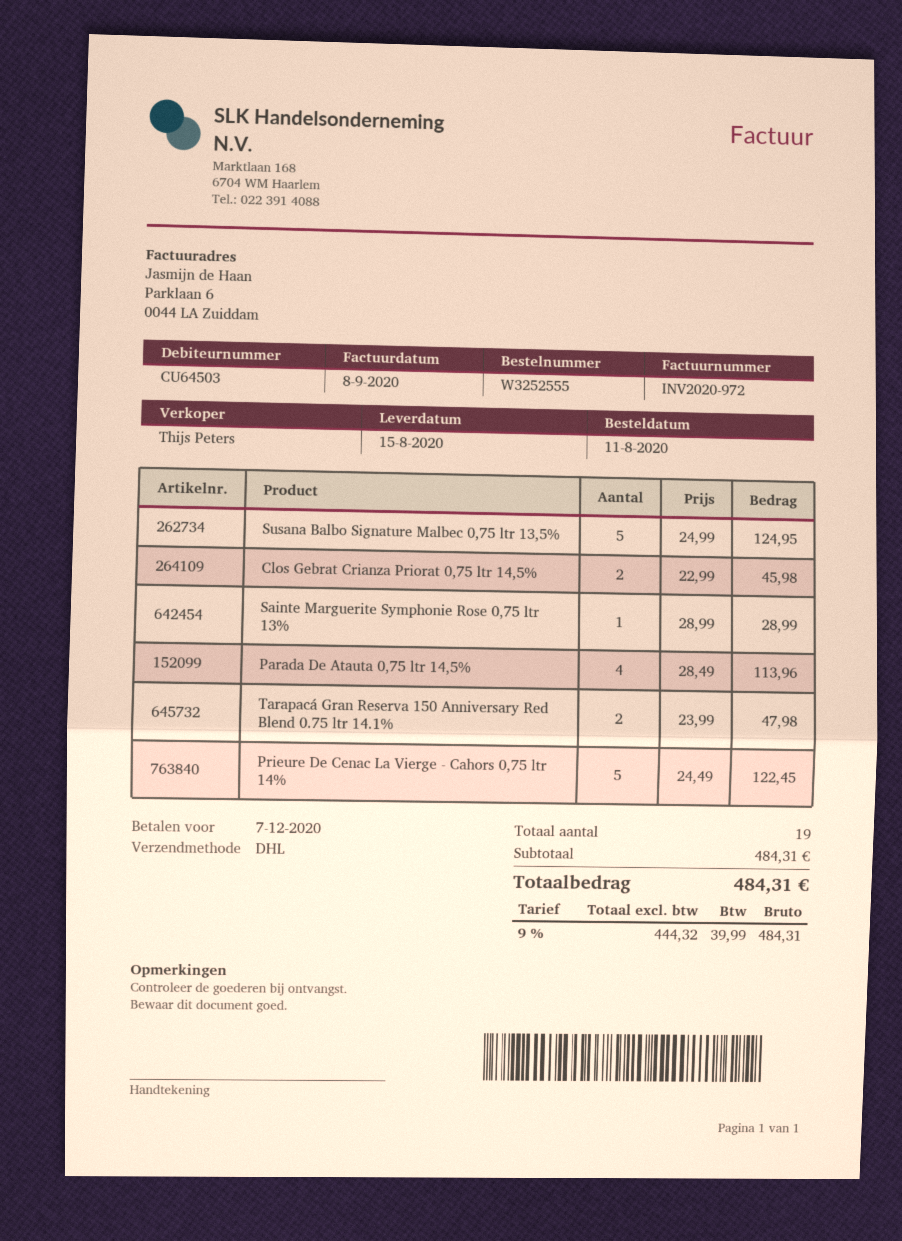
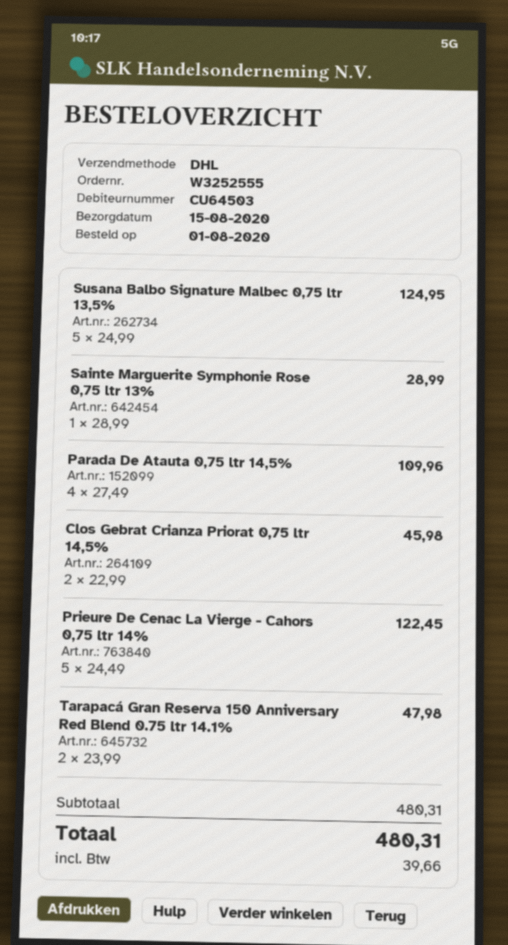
order date: 2020-08-11 -> 2020-08-01
Parada De Atauta 0,75 ltr 14,5%: 4 x 28.49 = 113.96 -> 4 x 27.49 = 109.96
subtotal: 484.31 -> 480.31
tax: 39.99 -> 39.66
total: 484.31 -> 480.31

